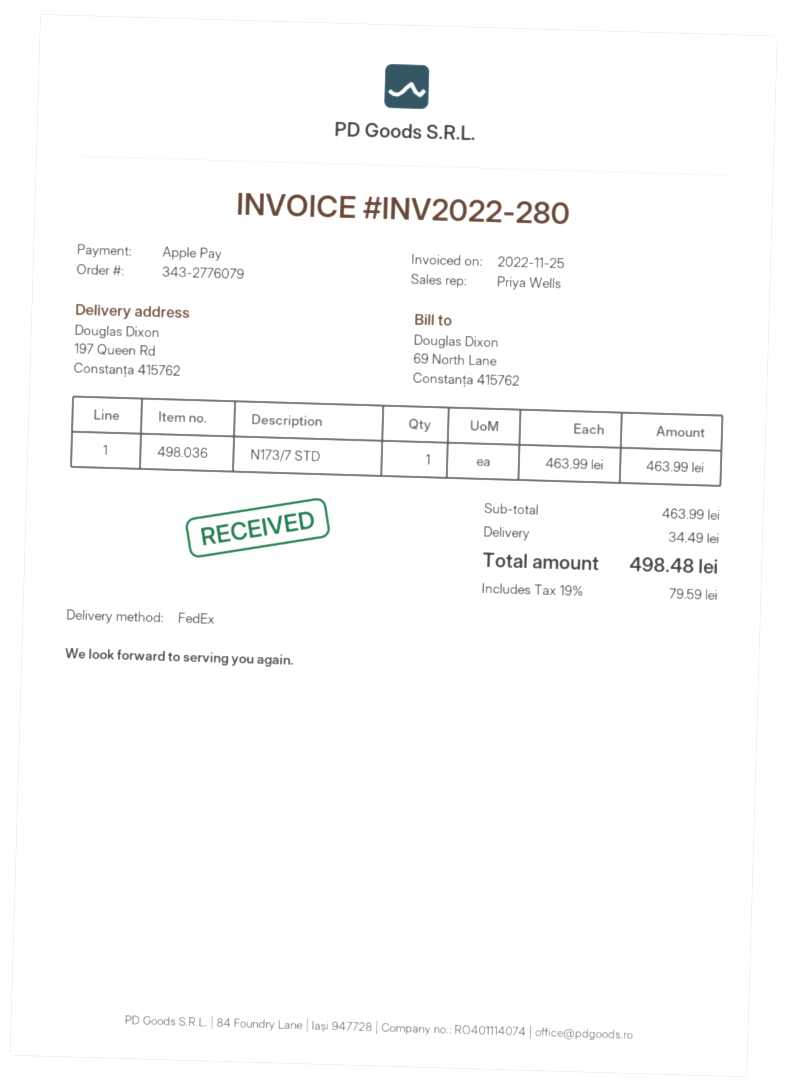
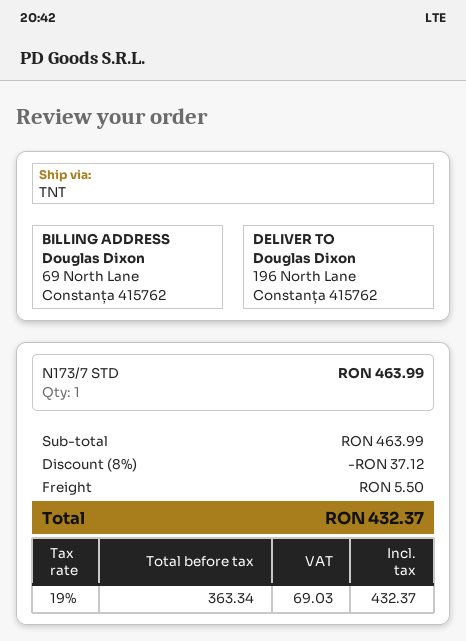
shipping method: FedEx -> TNT
ship to: 197 Queen Rd, Constanța 415762 -> 196 North Lane, Constanța 415762
discount: none -> 8% = 37.12
shipping: 34.49 -> 5.50
tax: 19% = 79.59 -> 19% = 69.03
total: 498.48 -> 432.37

